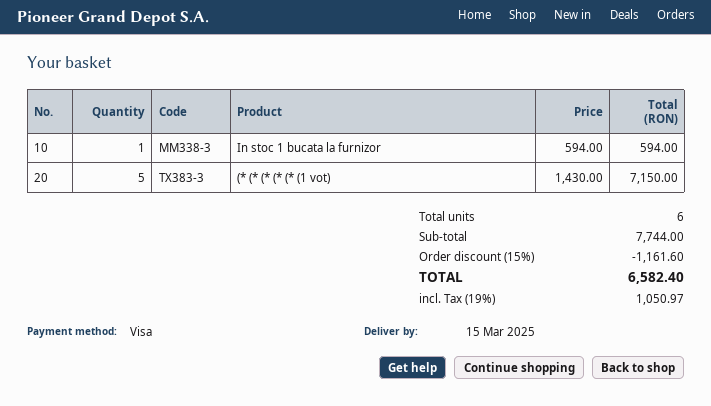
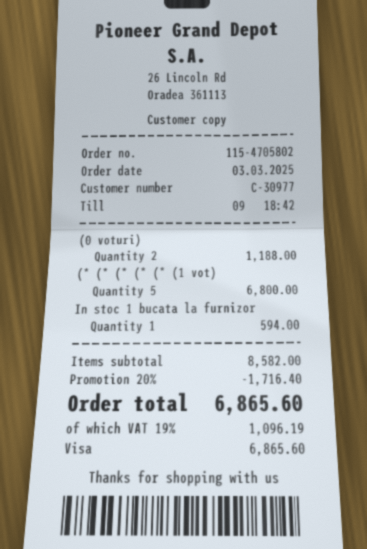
(* (* (* (* (* (1 vot): 5 for 7150.00 -> 5 for 6800.00
(0 voturi): none -> 2 for 1188.00
subtotal: 7744.00 -> 8582.00
discount: 15% = 1161.60 -> 20% = 1716.40
tax: 19% = 1050.97 -> 19% = 1096.19
total: 6582.40 -> 6865.60

